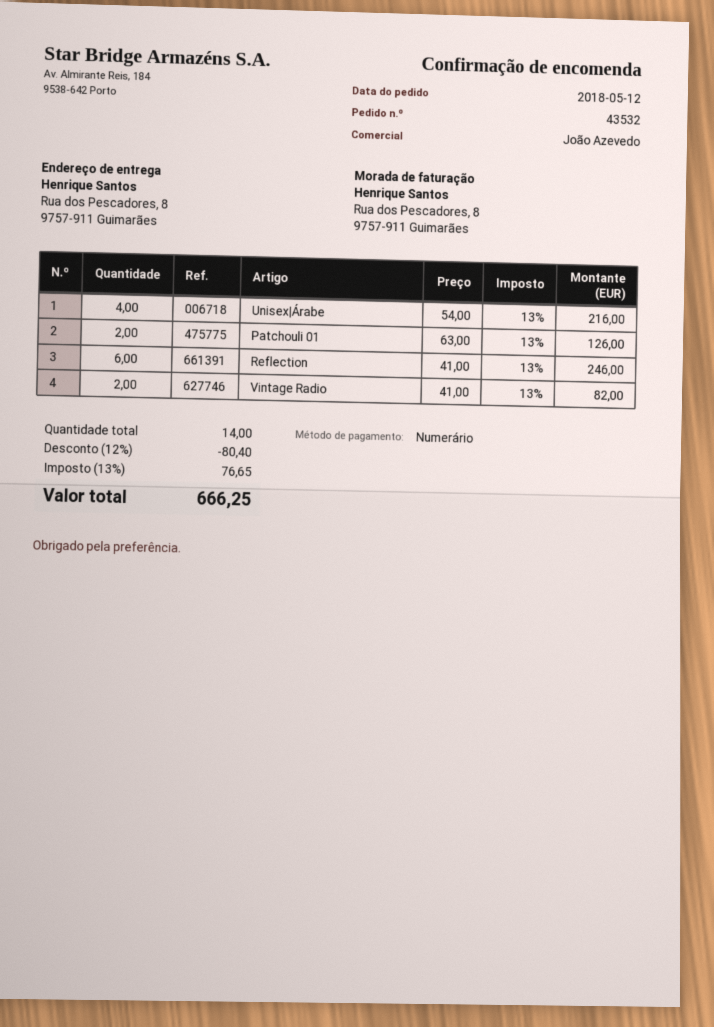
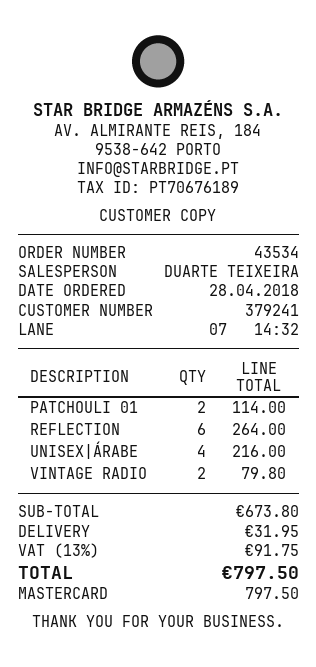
order number: 43532 -> 43534
order date: 2018-05-12 -> 2018-04-28
sales rep: João Azevedo -> DUARTE TEIXEIRA
payment method: cash -> Mastercard
Patchouli 01: 2 for 126.00 -> 2 for 114.00
Reflection: 6 for 246.00 -> 6 for 264.00
Vintage Radio: 2 for 82.00 -> 2 for 79.80
discount: 12% = 80.40 -> none
shipping: none -> 31.95
tax: 13% = 76.65 -> 13% = 91.75
total: 666.25 -> 797.50

